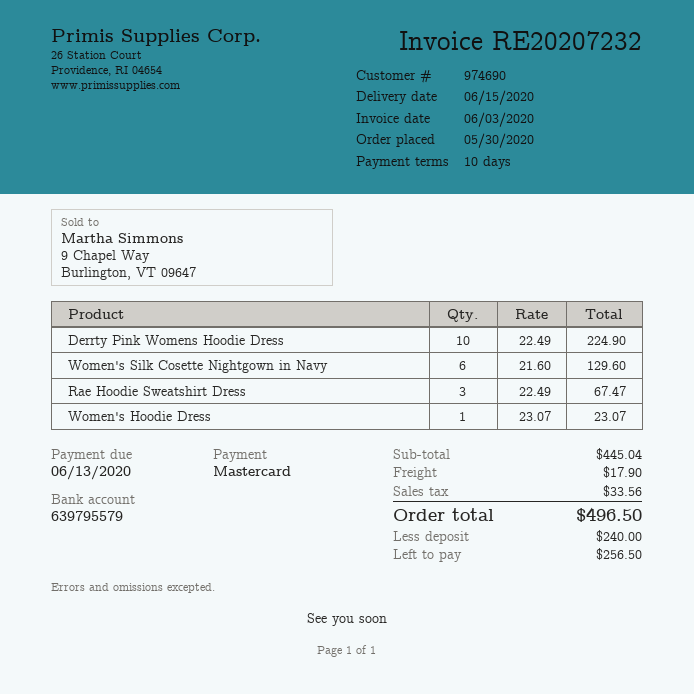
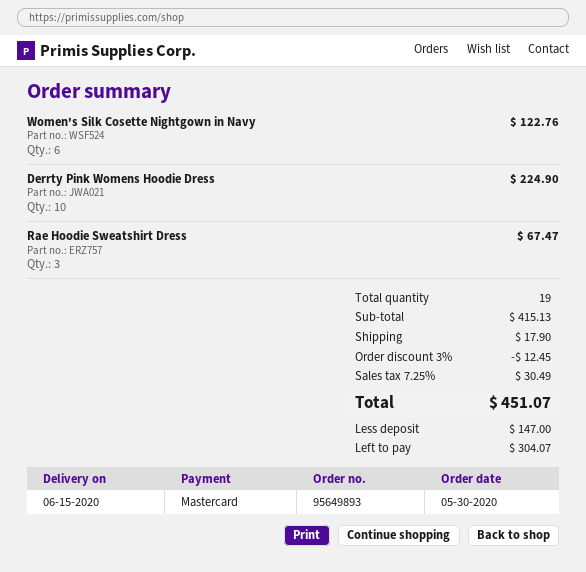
Women's Silk Cosette Nightgown in Navy: 6 for 129.60 -> 6 for 122.76
Women's Hoodie Dress: 1 for 23.07 -> none
subtotal: 445.04 -> 415.13
discount: none -> 3% = 12.45
tax: 33.56 -> 30.49
total: 496.50 -> 451.07
deposit: 240.00 -> 147.00
balance: 256.50 -> 304.07

